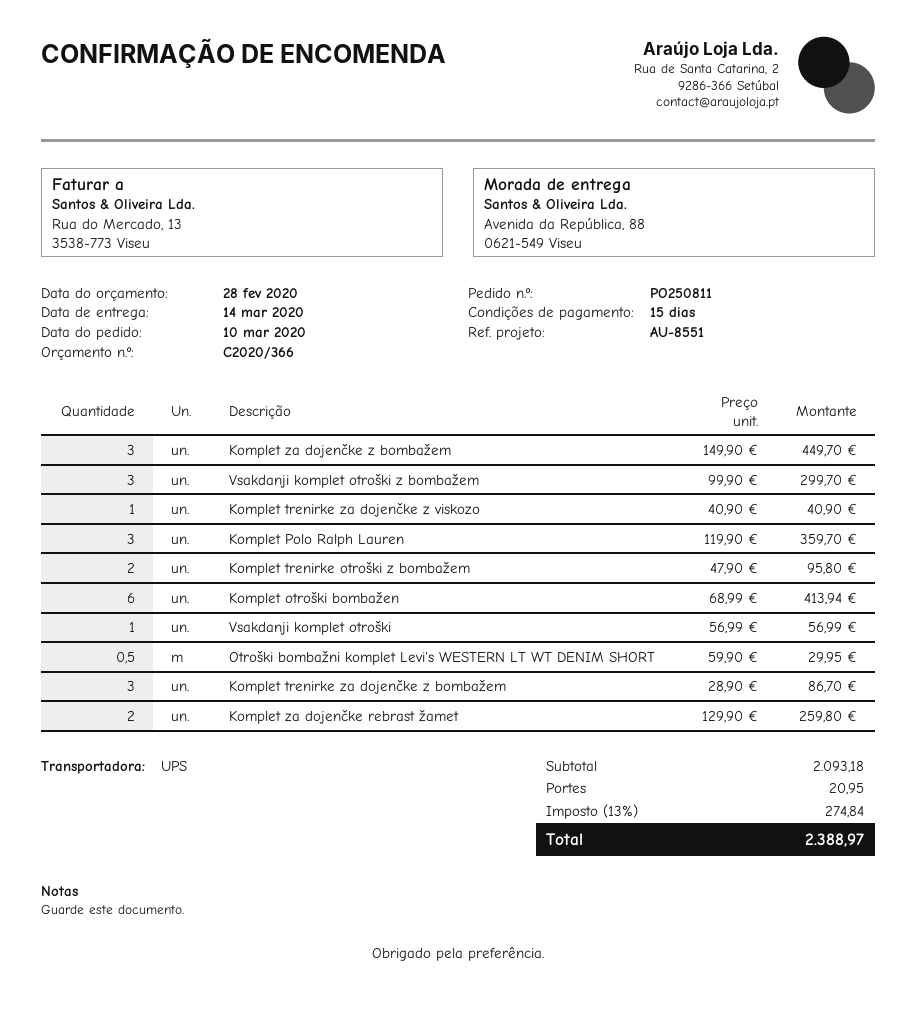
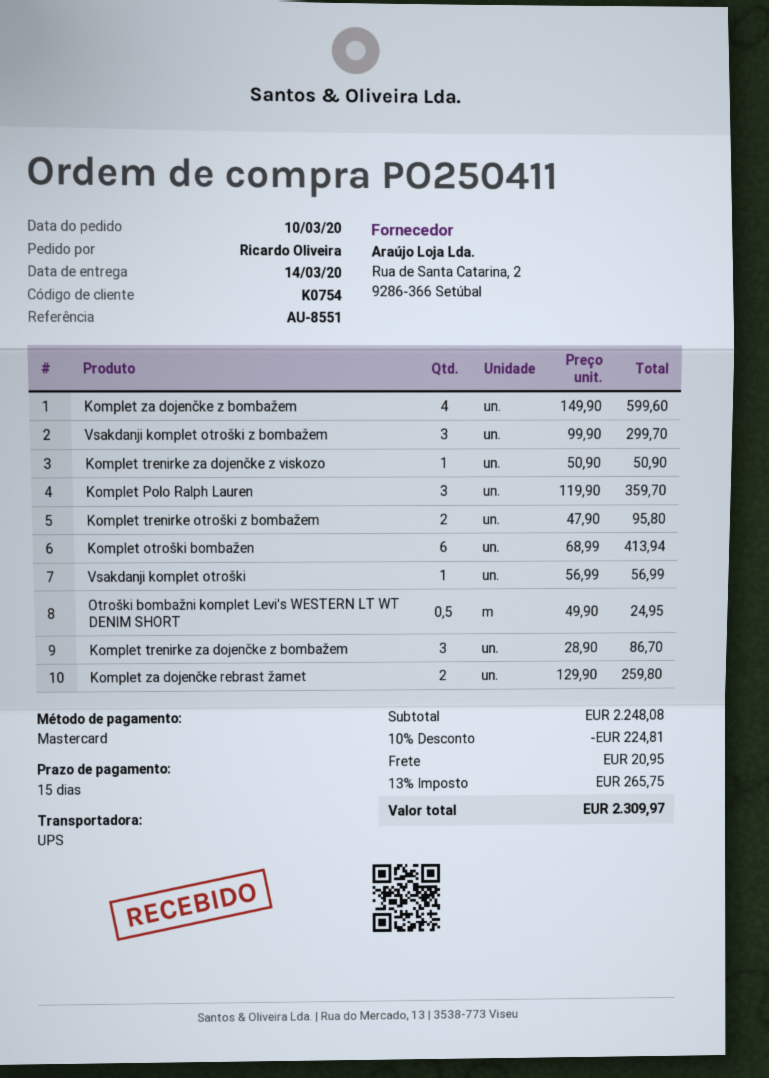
order number: PO250811 -> PO250411
Komplet za dojenčke z bombažem: 3 x 149.90 = 449.70 -> 4 x 149.90 = 599.60
Komplet trenirke za dojenčke z viskozo: 1 x 40.90 = 40.90 -> 1 x 50.90 = 50.90
Otroški bombažni komplet Levi's WESTERN LT WT DENIM SHORT: 0.5 x 59.90 = 29.95 -> 0.5 x 49.90 = 24.95
subtotal: 2093.18 -> 2248.08
discount: none -> 10% = 224.81
tax: 13% = 274.84 -> 13% = 265.75
total: 2388.97 -> 2309.97

